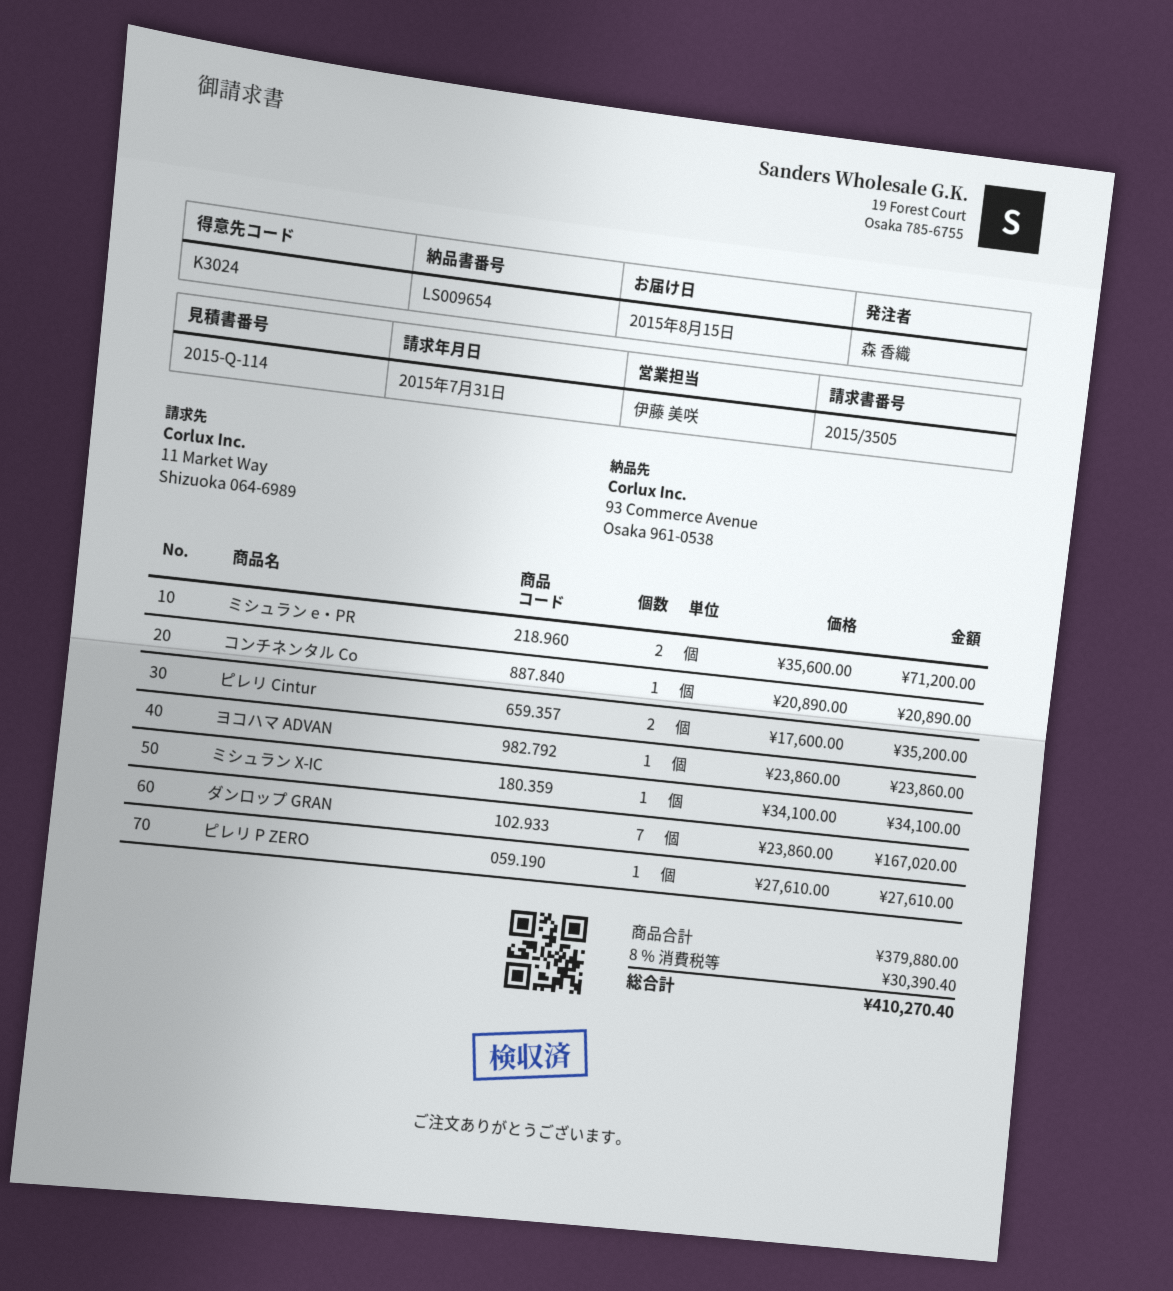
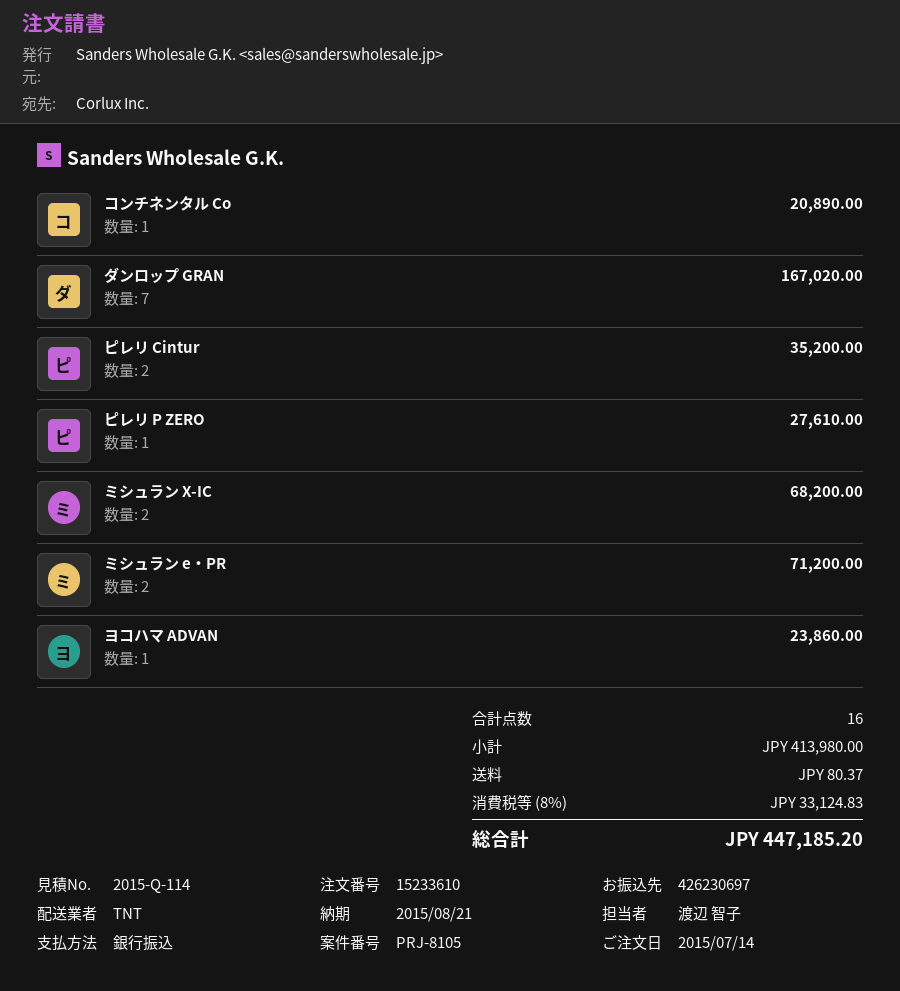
delivery date: 2015-08-15 -> 2015-08-21
sales rep: 伊藤 美咲 -> 渡辺 智子
ミシュラン X-IC: 1 for 34100.00 -> 2 for 68200.00
subtotal: 379880.00 -> 413980.00
shipping: none -> 80.37
tax: 8% = 30390.40 -> 8% = 33124.83
total: 410270.40 -> 447185.20

